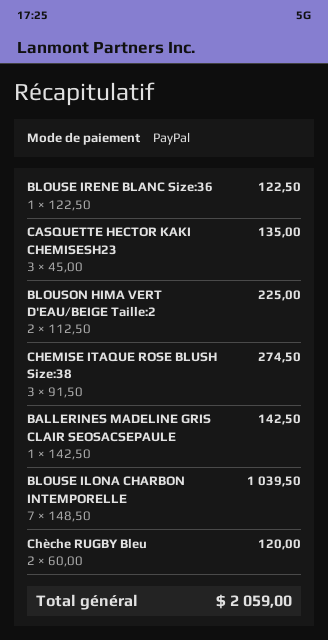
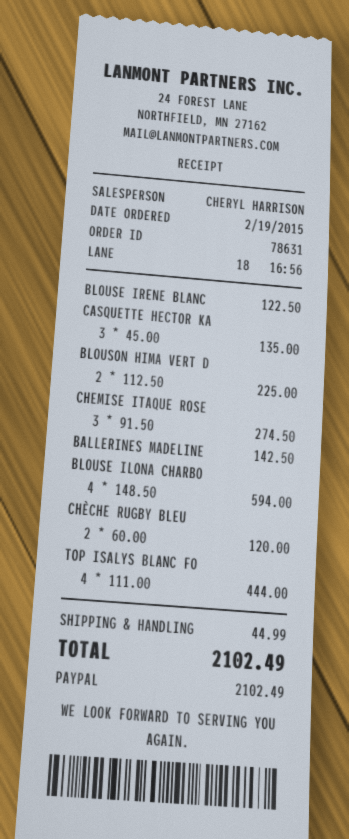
BLOUSE ILONA CHARBON INTEMPORELLE: 7 x 148.50 = 1039.50 -> 4 x 148.50 = 594.00
TOP ISALYS BLANC FO: none -> 4 x 111.00 = 444.00
shipping: none -> 44.99
total: 2059.00 -> 2102.49

